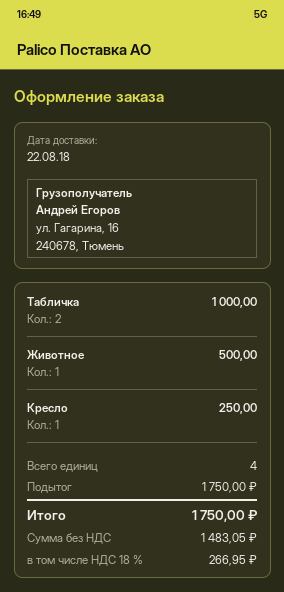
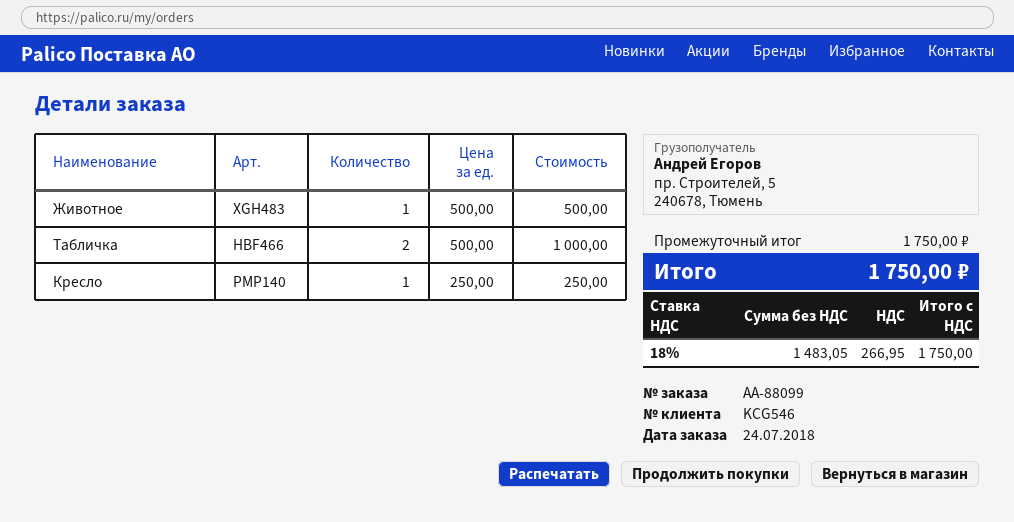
ship to: ул. Гагарина, 16, 240678, Тюмень -> пр. Строителей, 5, 240678, Тюмень

